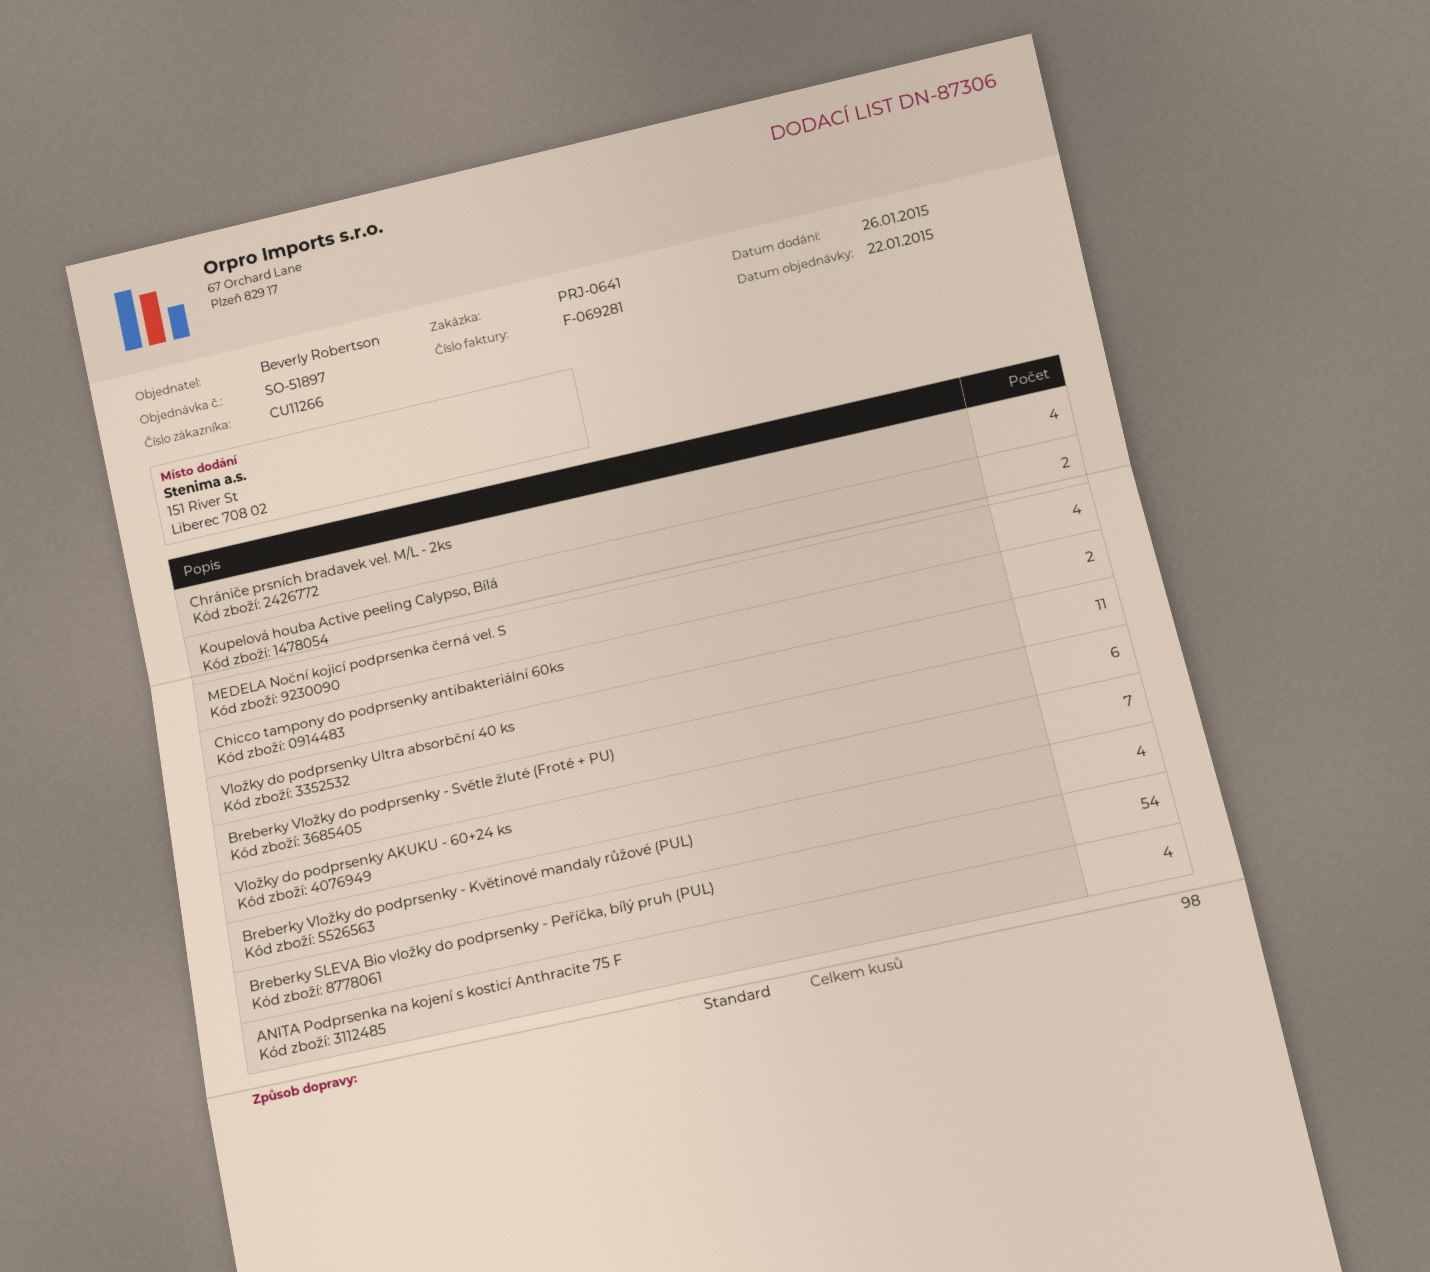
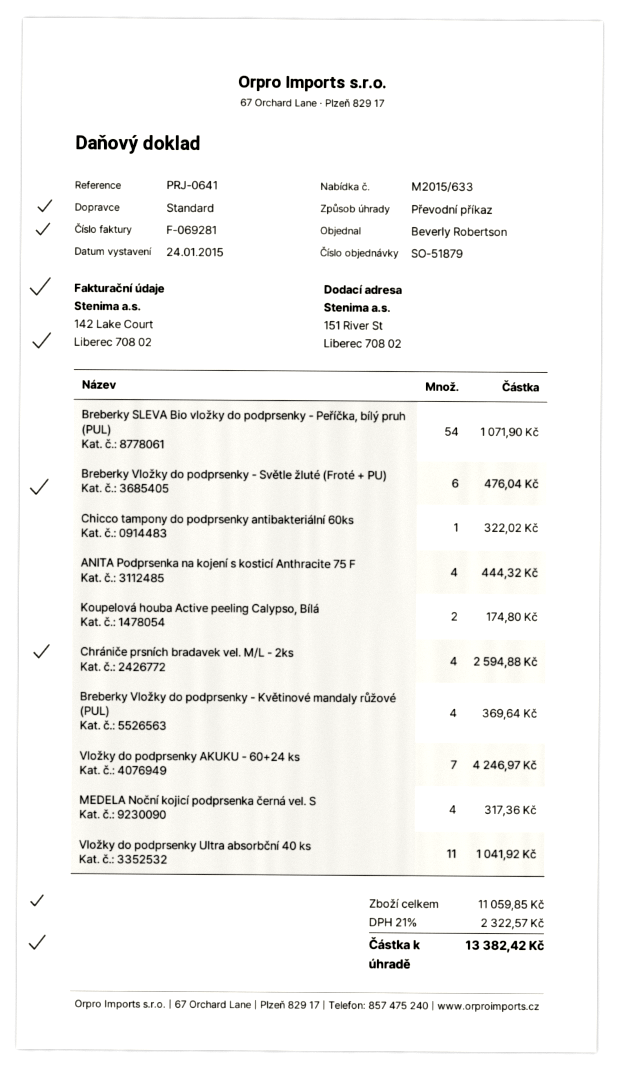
order number: SO-51897 -> SO-51879
Chicco tampony do podprsenky antibakteriální 60ks: 2 -> 1

